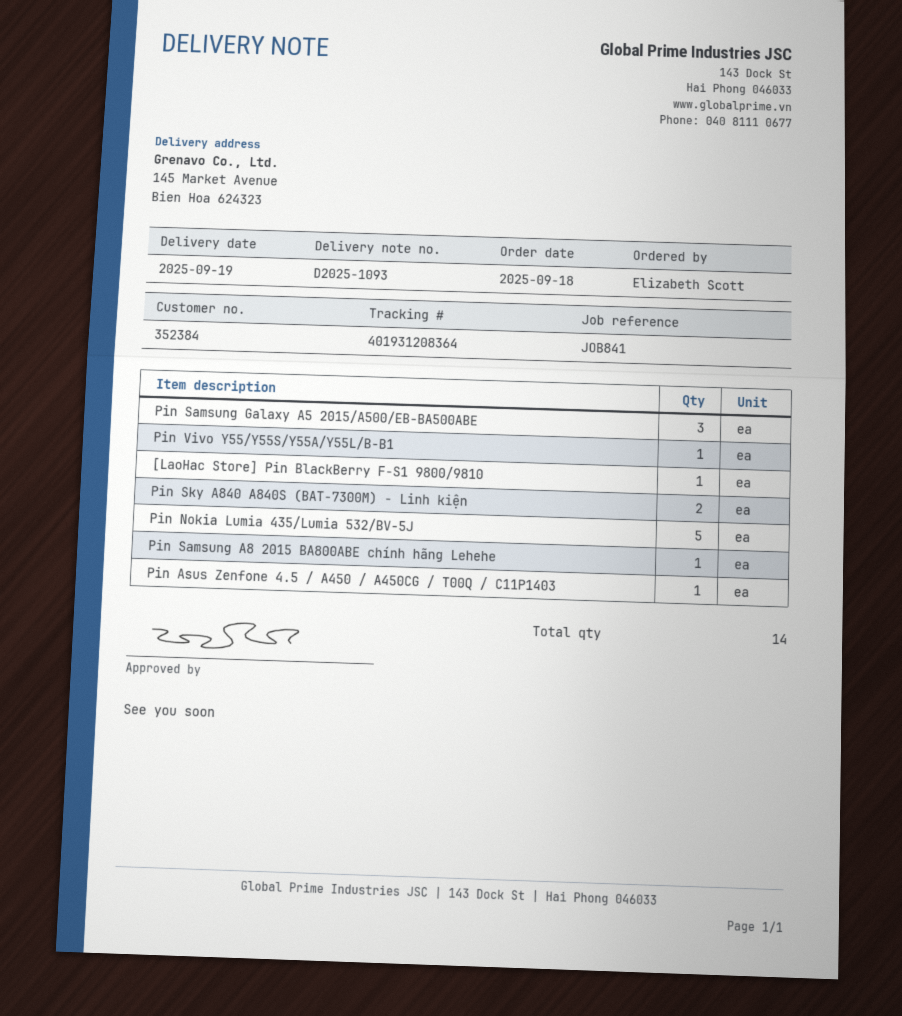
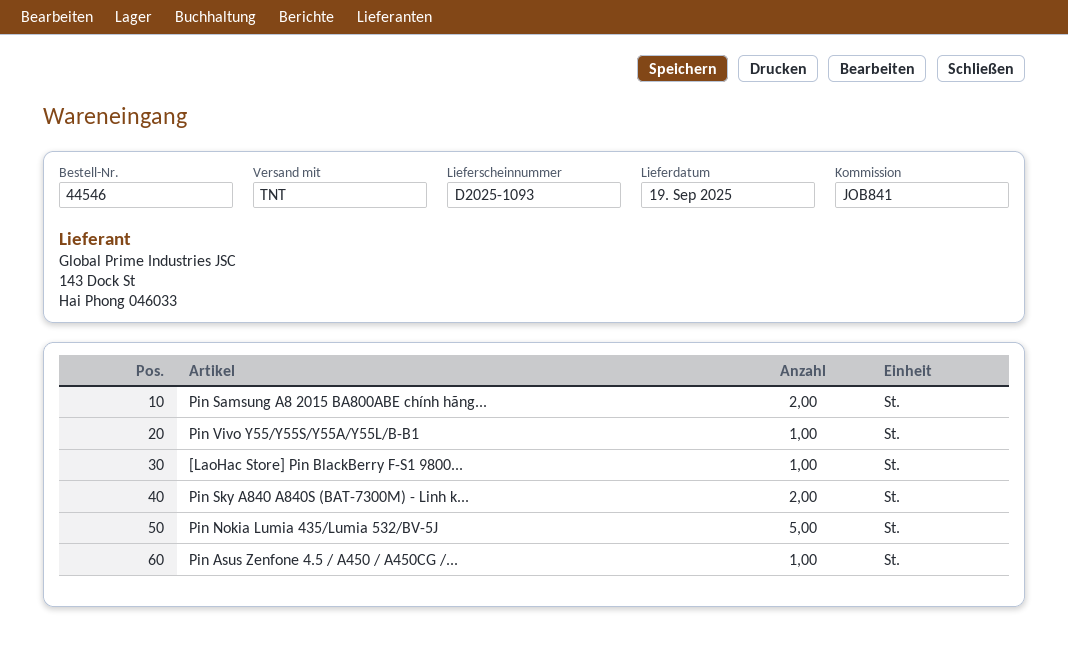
Pin Samsung Galaxy A5 2015/A500/EB-BA500ABE: 3 -> none
Pin Samsung A8 2015 BA800ABE chính hãng Lehehe: 1 -> 2

